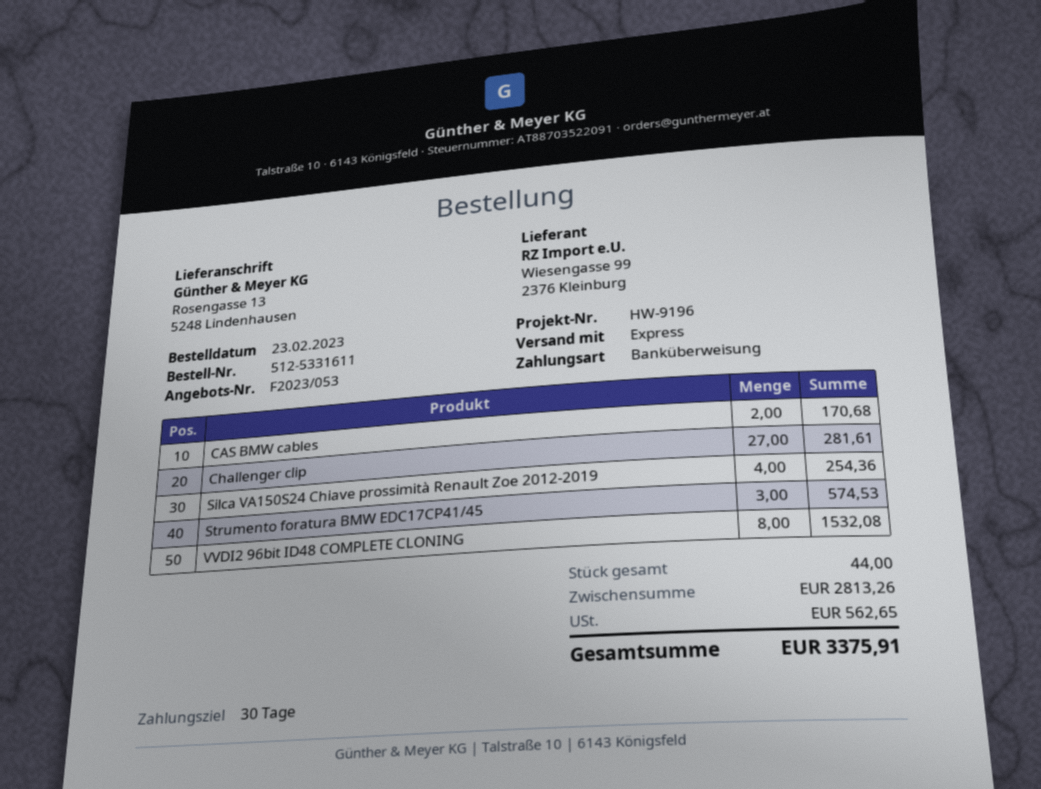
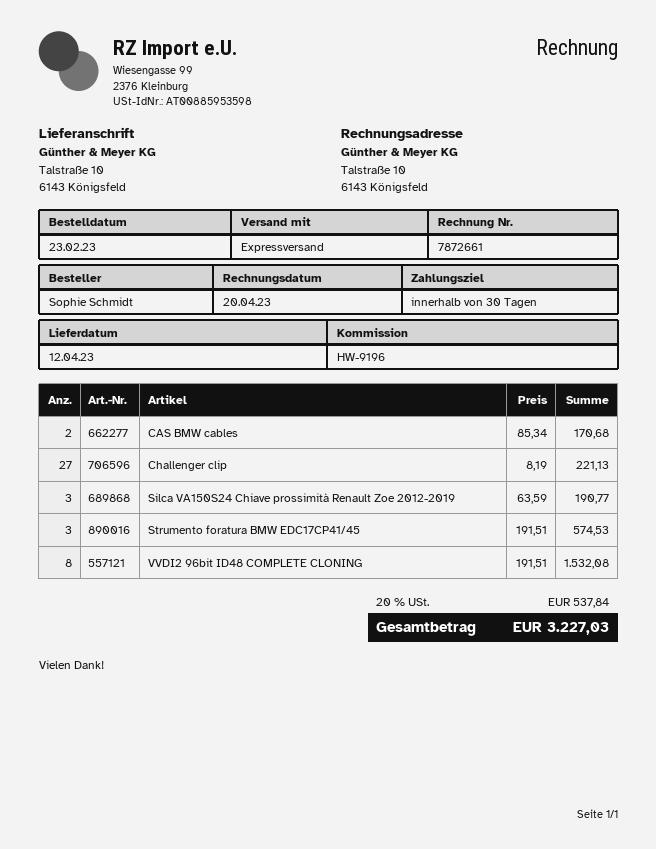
ship to: Rosengasse 13, 5248 Lindenhausen -> Talstraße 10, 6143 Königsfeld
Challenger clip: 27 for 281.61 -> 27 for 221.13
Silca VA150S24 Chiave prossimità Renault Zoe 2012-2019: 4 for 254.36 -> 3 for 190.77
tax: 562.65 -> 537.84
total: 3375.91 -> 3227.03

